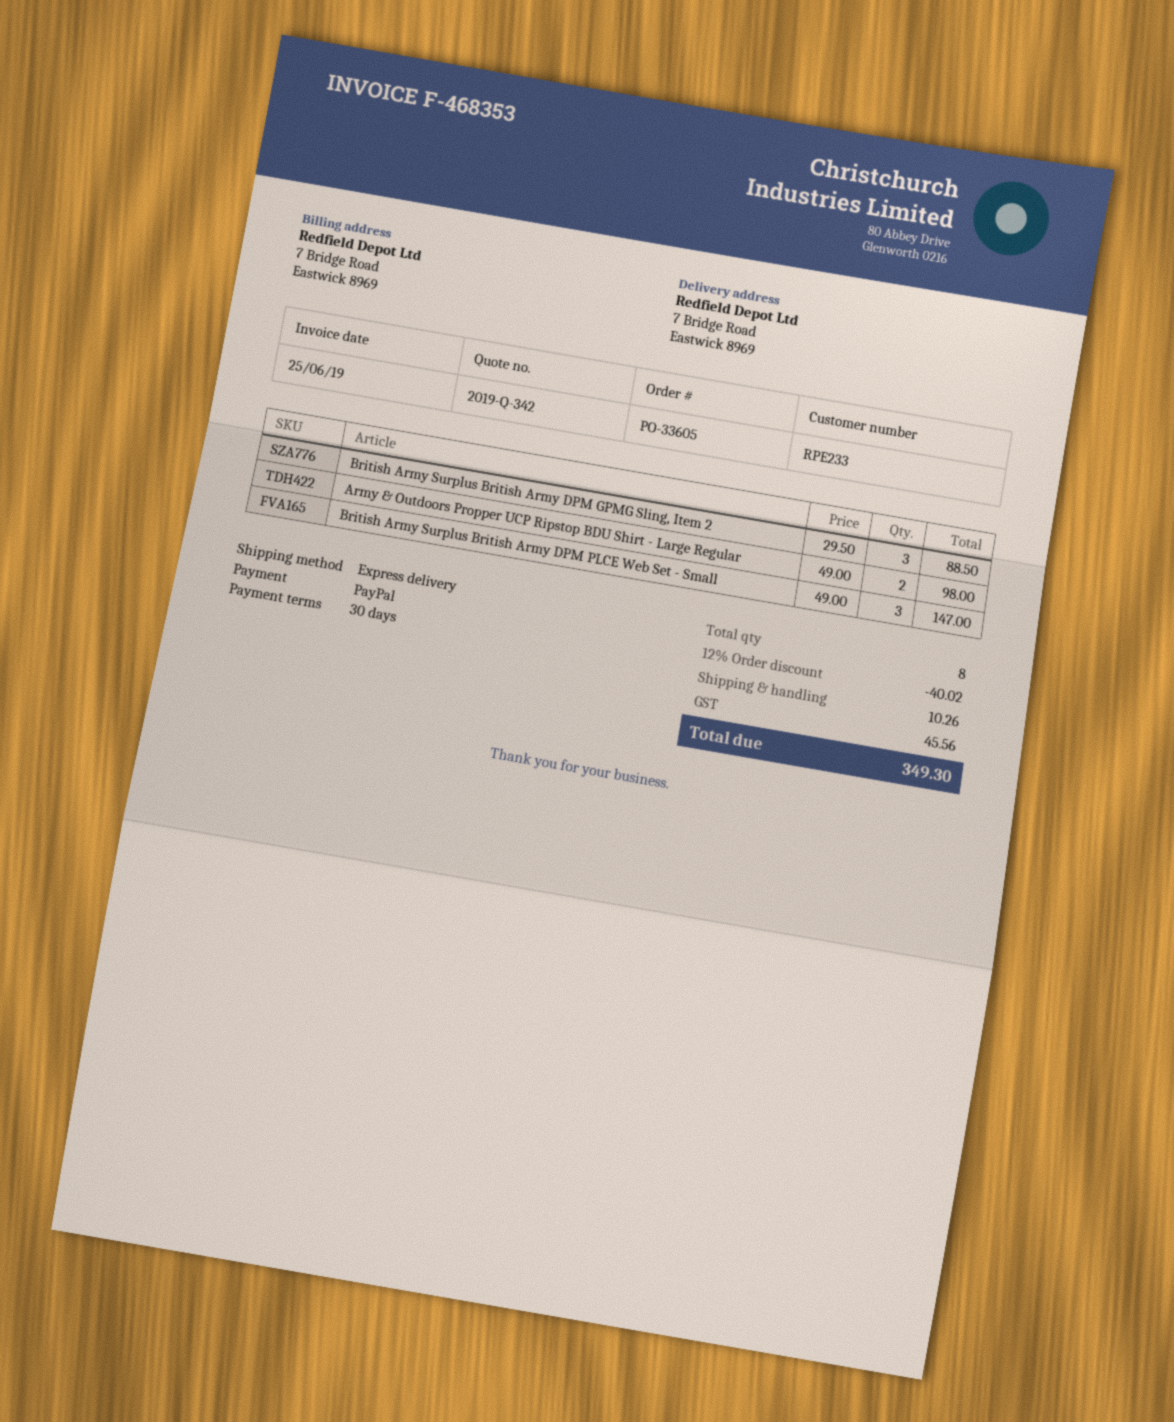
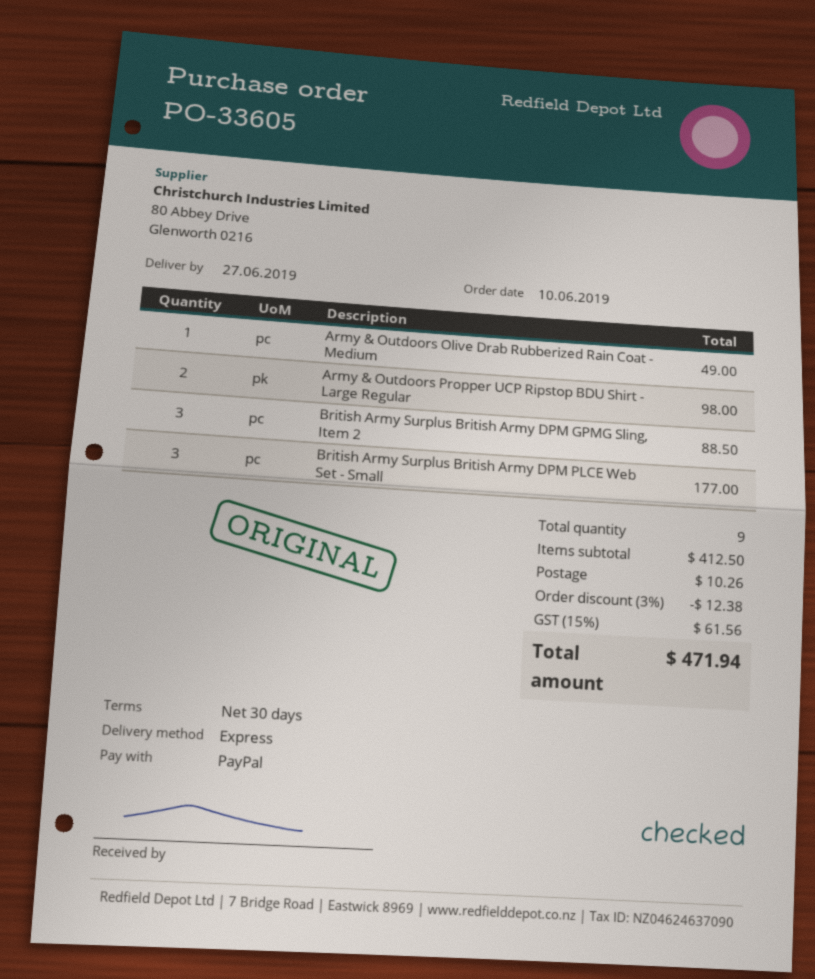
British Army Surplus British Army DPM PLCE Web Set - Small: 3 for 147.00 -> 3 for 177.00
Army & Outdoors Olive Drab Rubberized Rain Coat - Medium: none -> 1 for 49.00
total quantity: 8 -> 9
discount: 12% = 40.02 -> 3% = 12.38
tax: 45.56 -> 61.56
total: 349.30 -> 471.94

